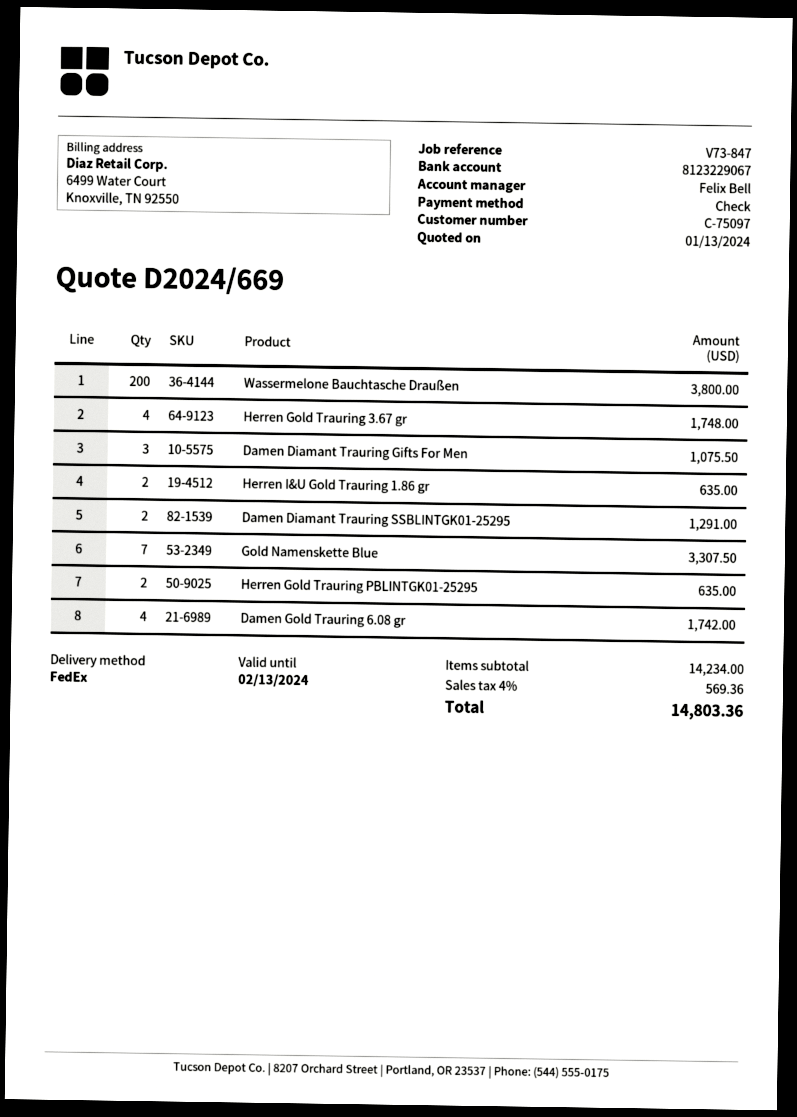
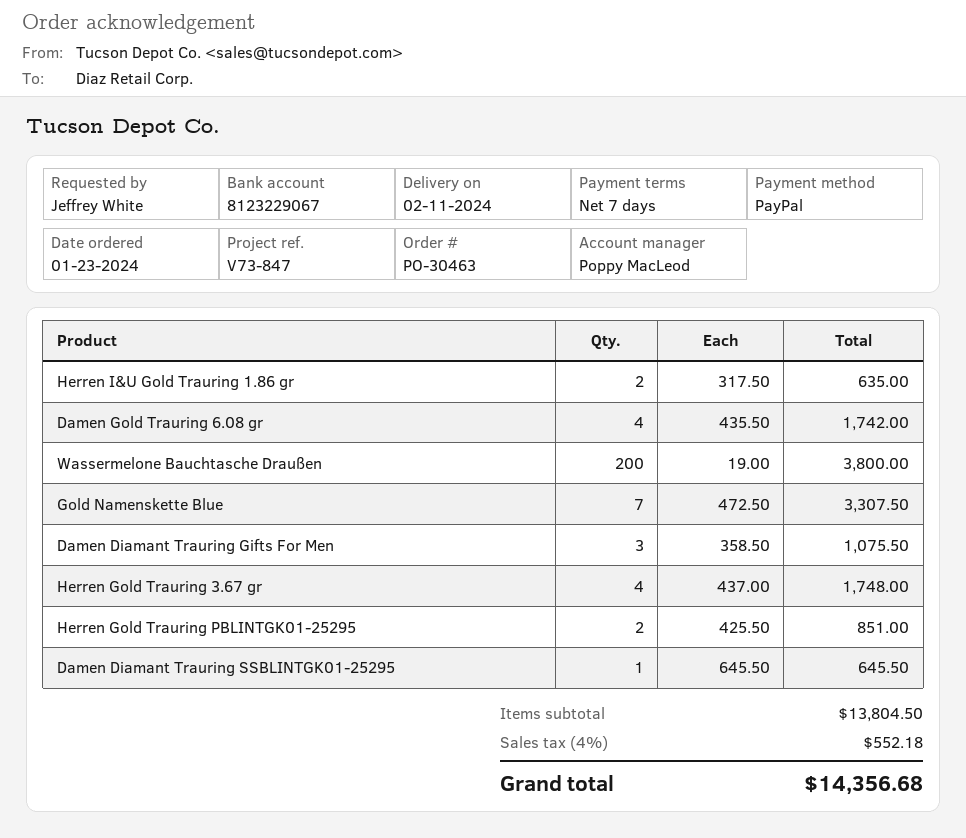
sales rep: Felix Bell -> Poppy MacLeod
payment method: cheque -> PayPal
Damen Diamant Trauring SSBLINTGK01-25295: 2 for 1291.00 -> 1 for 645.50
Herren Gold Trauring PBLINTGK01-25295: 2 for 635.00 -> 2 for 851.00
subtotal: 14234.00 -> 13804.50
tax: 4% = 569.36 -> 4% = 552.18
total: 14803.36 -> 14356.68

